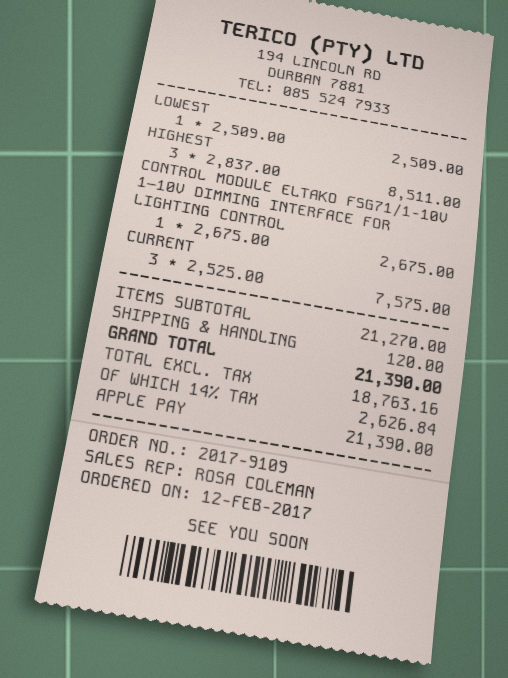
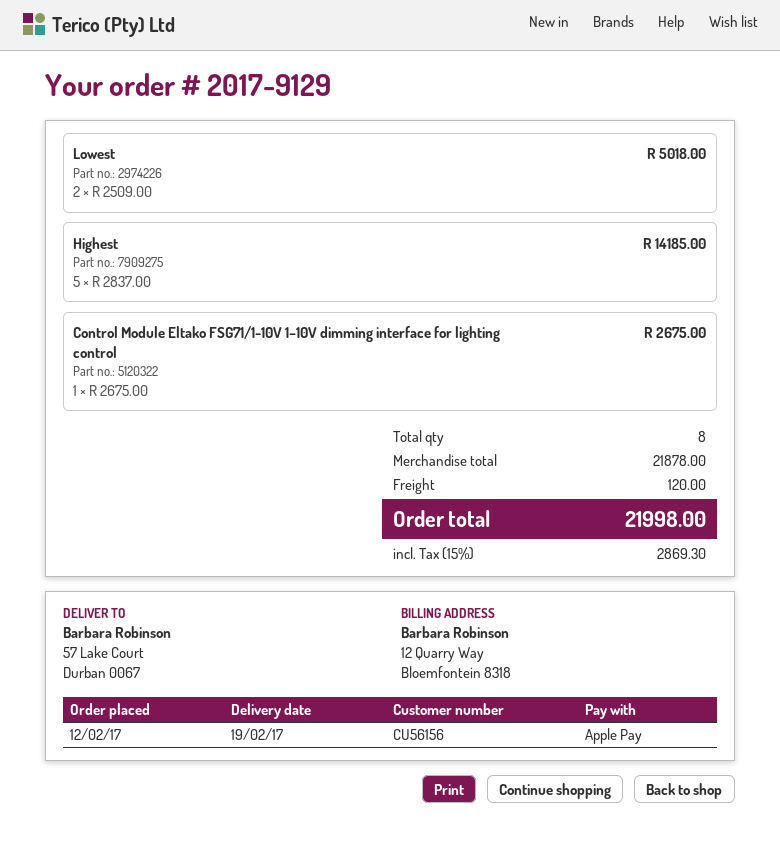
order number: 2017-9109 -> 2017-9129
LOWEST: 1 x 2509.00 = 2509.00 -> 2 x 2509.00 = 5018.00
HIGHEST: 3 x 2837.00 = 8511.00 -> 5 x 2837.00 = 14185.00
CURRENT: 3 x 2525.00 = 7575.00 -> none
subtotal: 21270.00 -> 21878.00
tax: 14% = 2626.84 -> 15% = 2869.30
total: 21390.00 -> 21998.00

